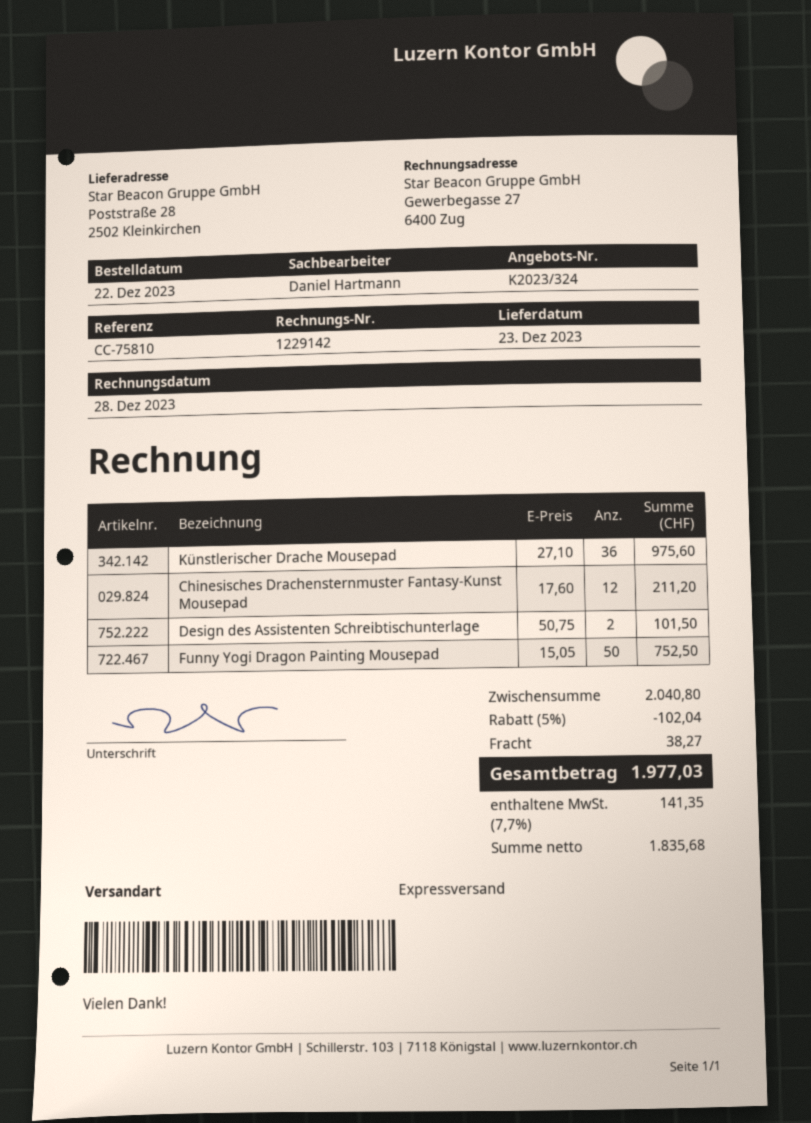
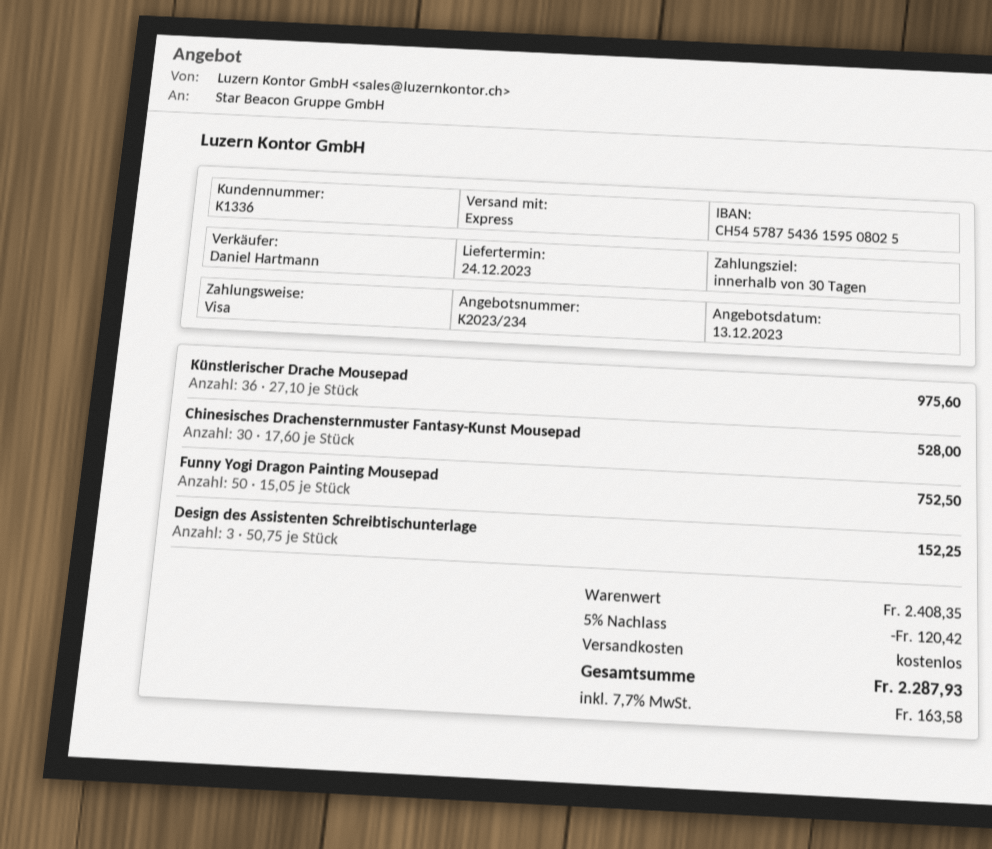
quote number: K2023/324 -> K2023/234
delivery date: 2023-12-23 -> 2023-12-24
Chinesisches Drachensternmuster Fantasy-Kunst Mousepad: 12 x 17.60 = 211.20 -> 30 x 17.60 = 528.00
Design des Assistenten Schreibtischunterlage: 2 x 50.75 = 101.50 -> 3 x 50.75 = 152.25
subtotal: 2040.80 -> 2408.35
discount: 5% = 102.04 -> 5% = 120.42
shipping: 38.27 -> 0.00
tax: 7.7% = 141.35 -> 7.7% = 163.58
total: 1977.03 -> 2287.93

